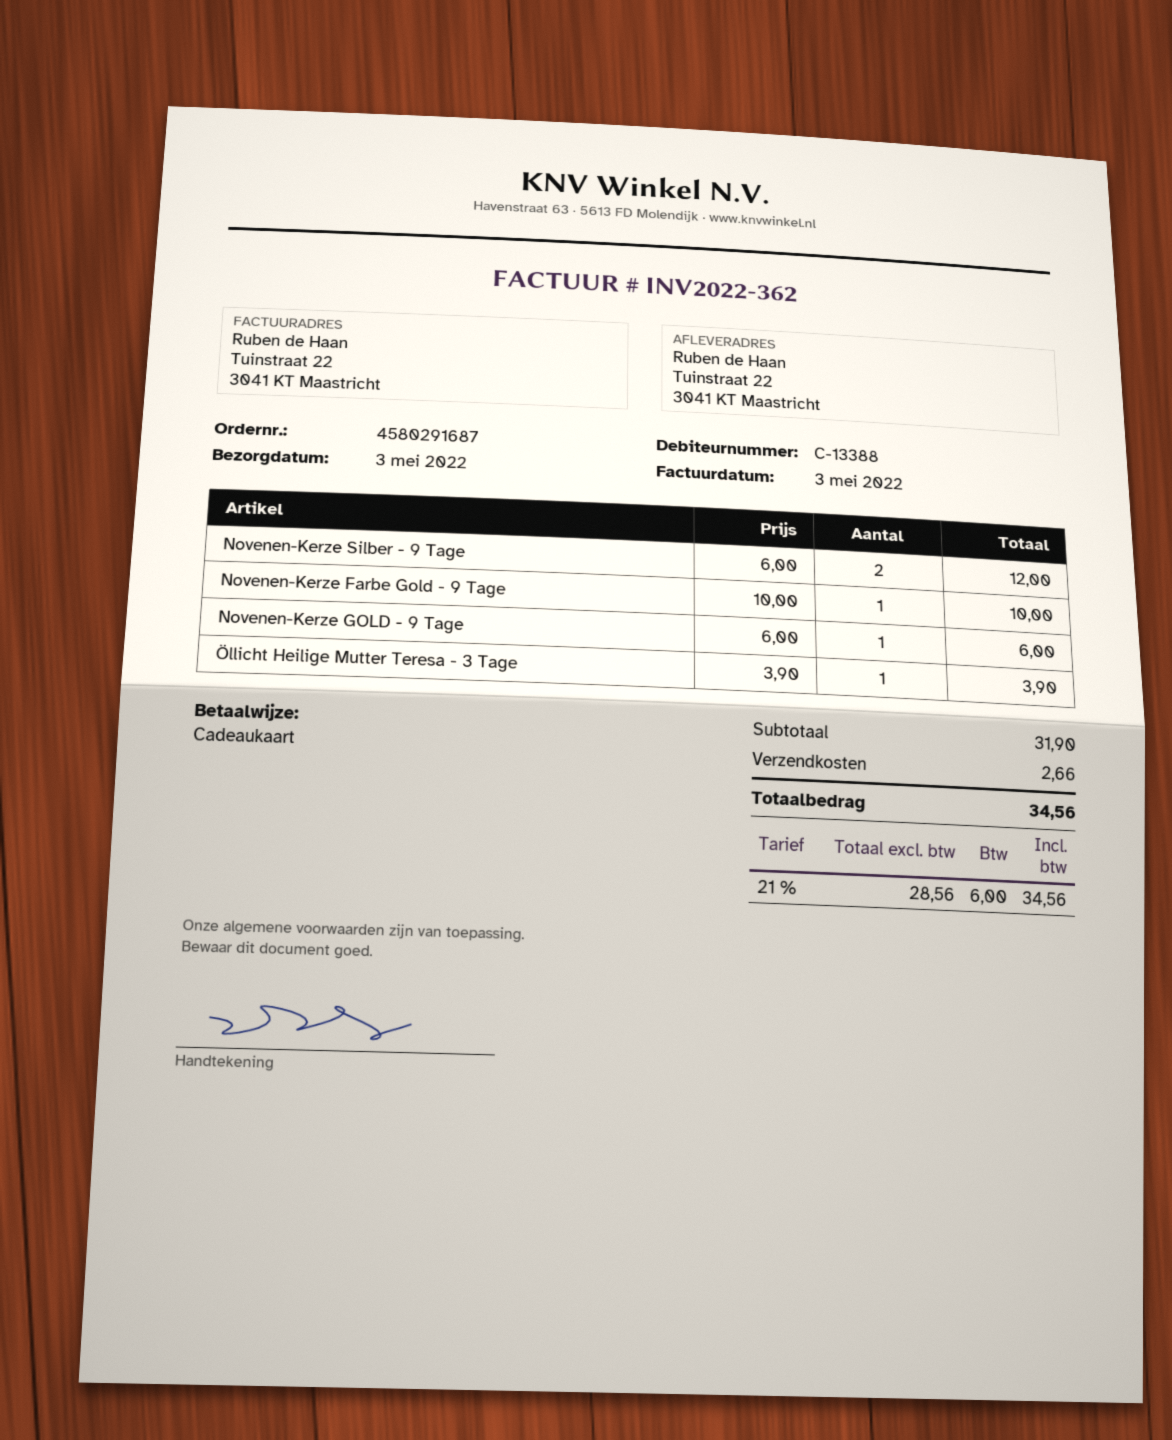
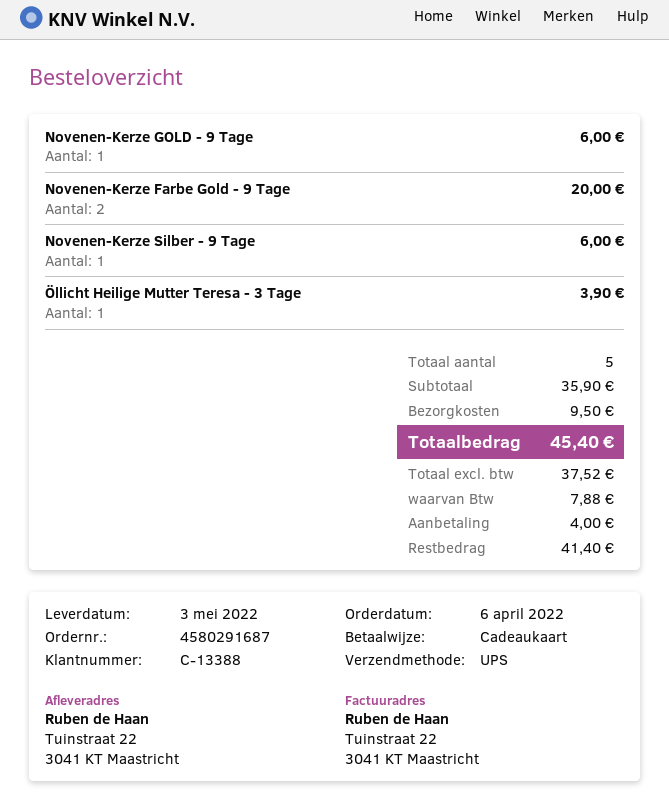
Novenen-Kerze Silber - 9 Tage: 2 for 12.00 -> 1 for 6.00
Novenen-Kerze Farbe Gold - 9 Tage: 1 for 10.00 -> 2 for 20.00
subtotal: 31.90 -> 35.90
shipping: 2.66 -> 9.50
net: 28.56 -> 37.52
tax: 6.00 -> 7.88
total: 34.56 -> 45.40

